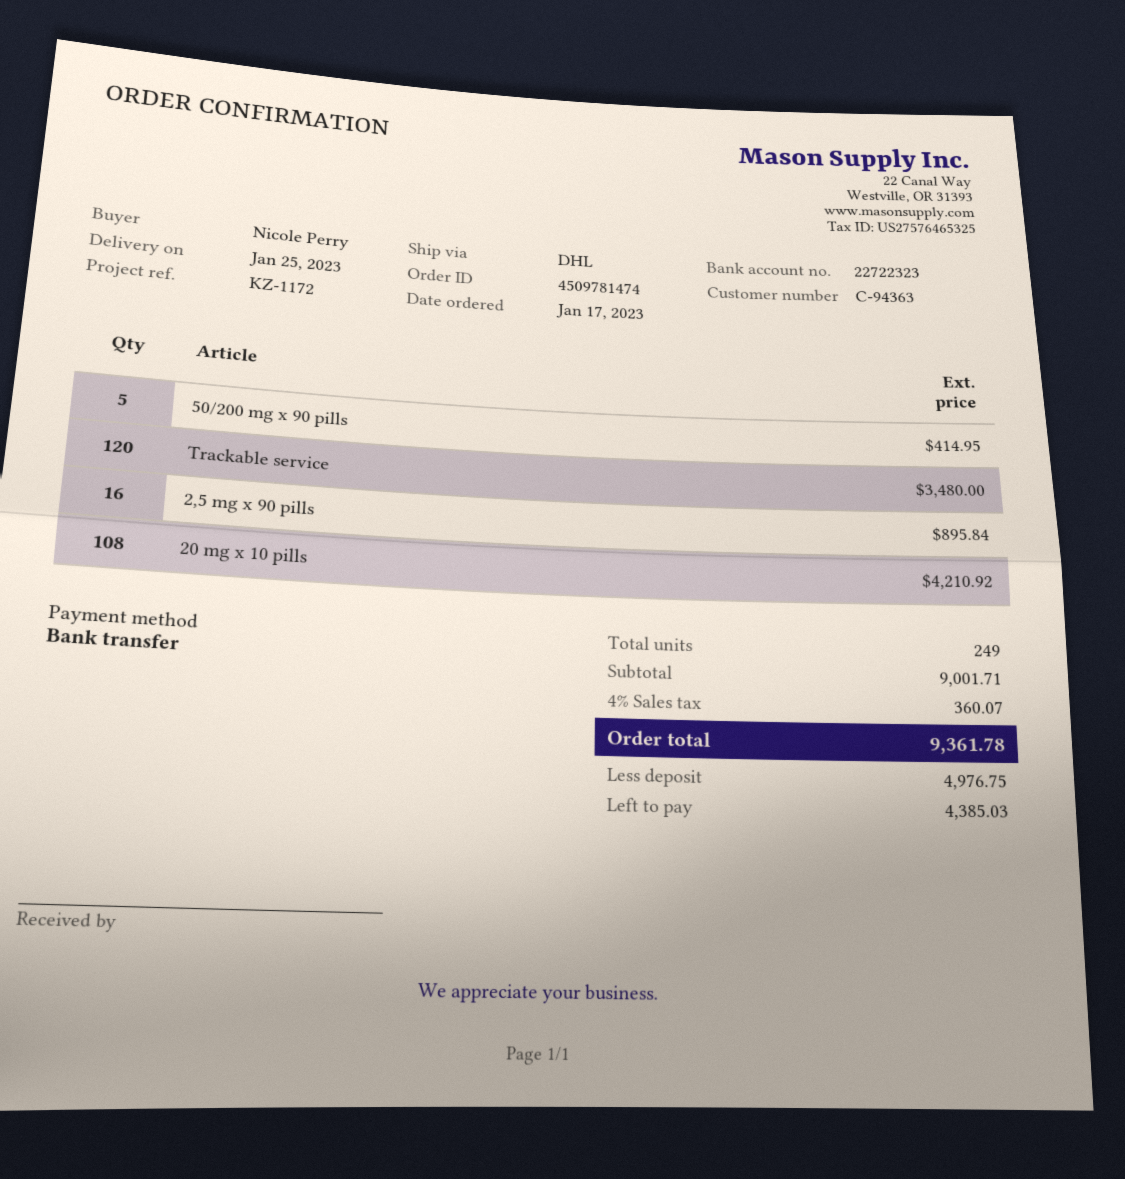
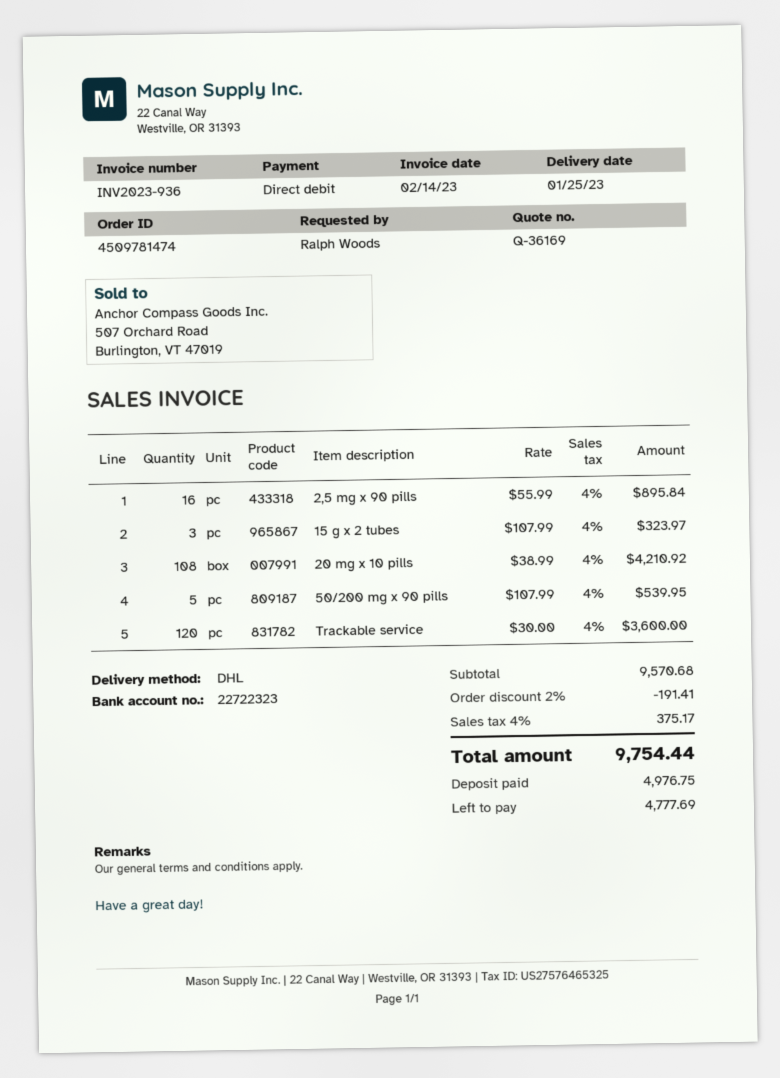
ordered by: Nicole Perry -> Ralph Woods
payment method: bank transfer -> direct debit
50/200 mg x 90 pills: 5 for 414.95 -> 5 for 539.95
Trackable service: 120 for 3480.00 -> 120 for 3600.00
15 g x 2 tubes: none -> 3 for 323.97
subtotal: 9001.71 -> 9570.68
discount: none -> 2% = 191.41
tax: 4% = 360.07 -> 4% = 375.17
total: 9361.78 -> 9754.44
balance: 4385.03 -> 4777.69

